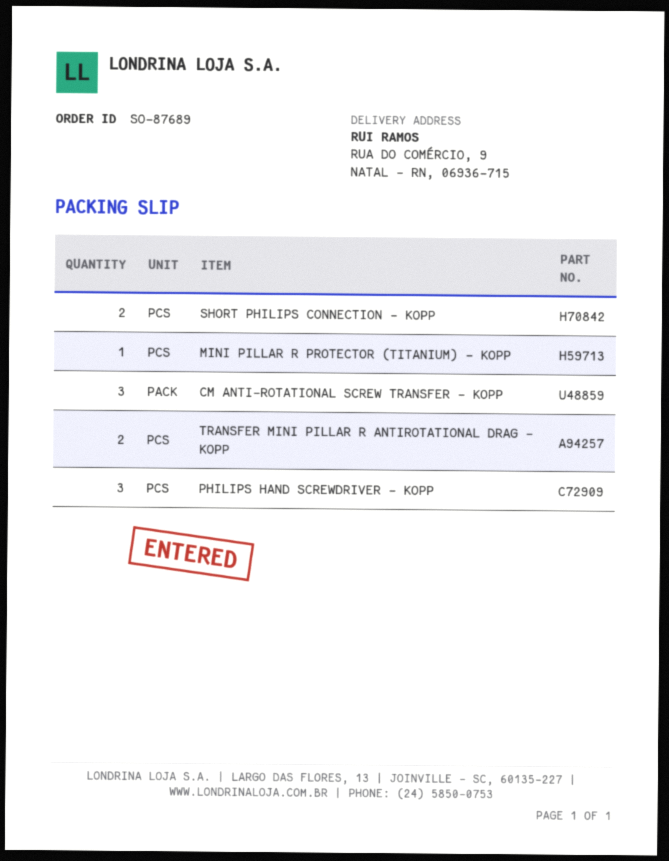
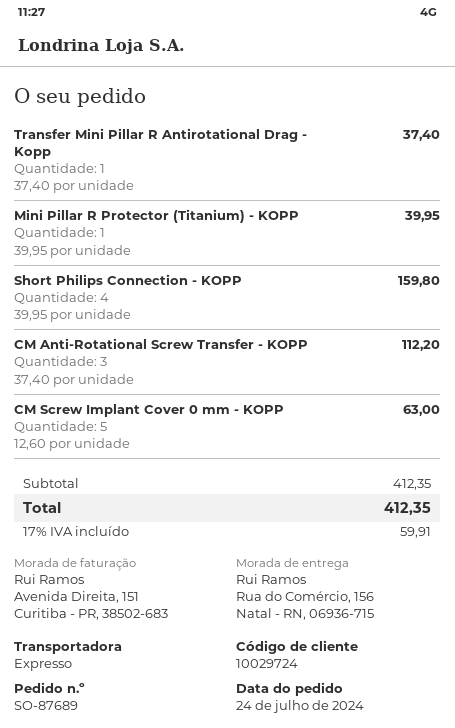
ship to: RUA DO COMÉRCIO, 9, NATAL - RN, 06936-715 -> Rua do Comércio, 156, Natal - RN, 06936-715
SHORT PHILIPS CONNECTION - KOPP: 2 -> 4
TRANSFER MINI PILLAR R ANTIROTATIONAL DRAG - KOPP: 2 -> 1
PHILIPS HAND SCREWDRIVER - KOPP: 3 -> none
CM Screw Implant Cover 0 mm - KOPP: none -> 5

